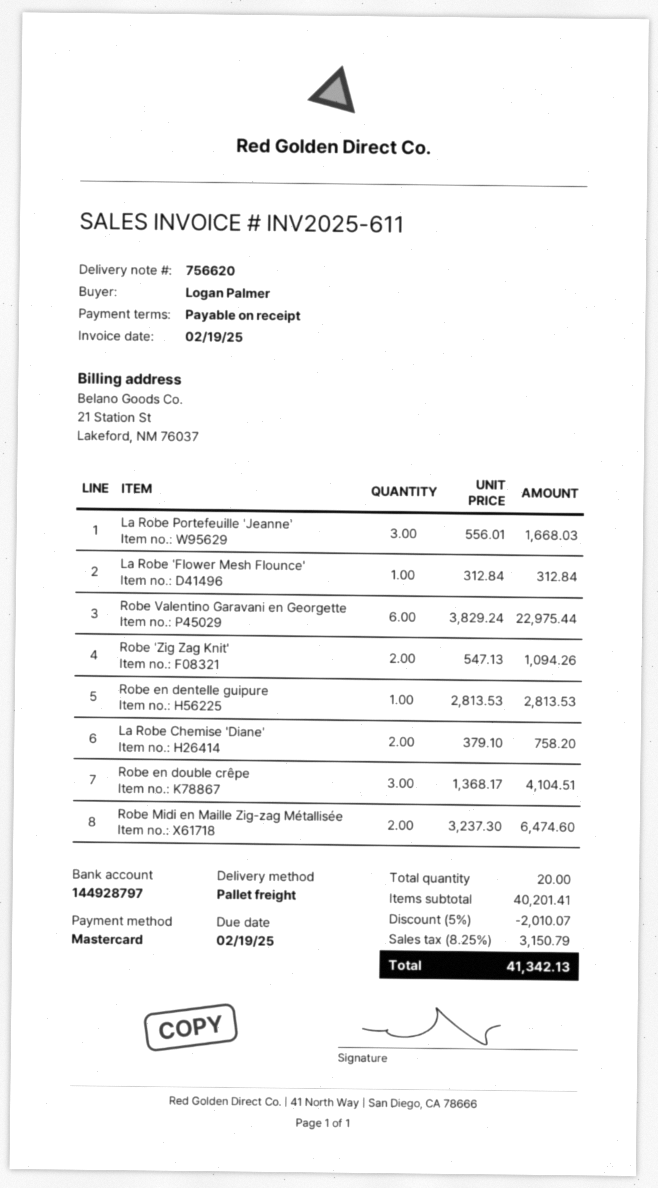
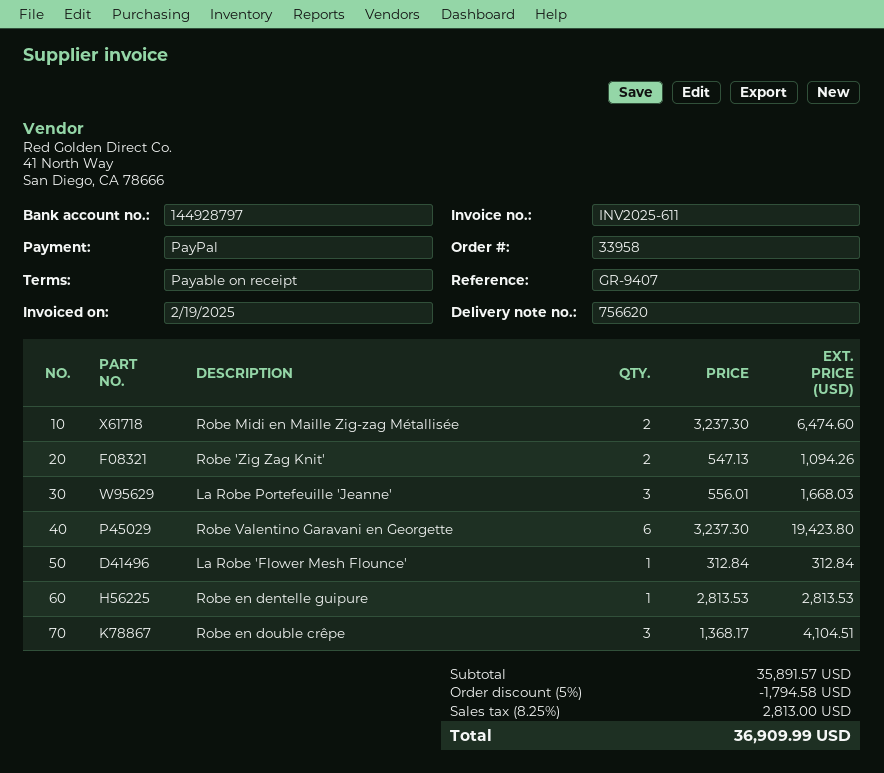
payment method: Mastercard -> PayPal
Robe Valentino Garavani en Georgette: 6 x 3829.24 = 22975.44 -> 6 x 3237.30 = 19423.80
La Robe Chemise 'Diane': 2 x 379.10 = 758.20 -> none
subtotal: 40201.41 -> 35891.57
discount: 5% = 2010.07 -> 5% = 1794.58
tax: 8.25% = 3150.79 -> 8.25% = 2813.00
total: 41342.13 -> 36909.99

